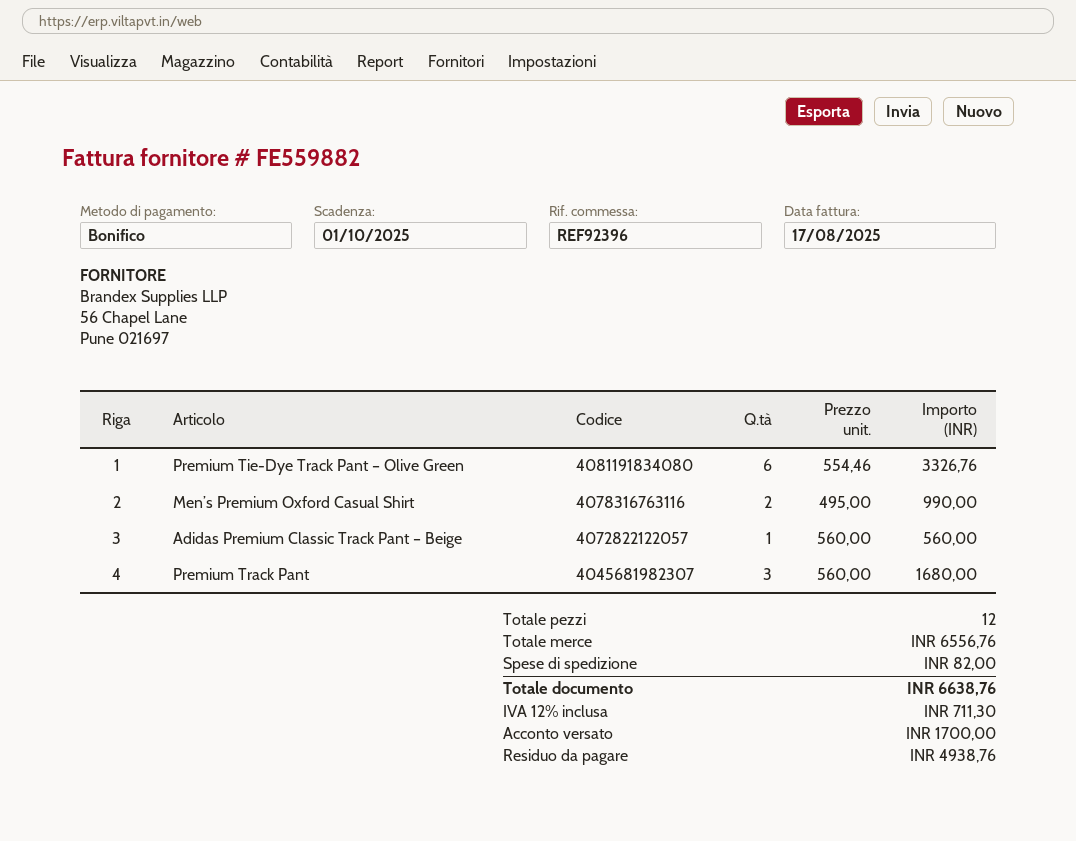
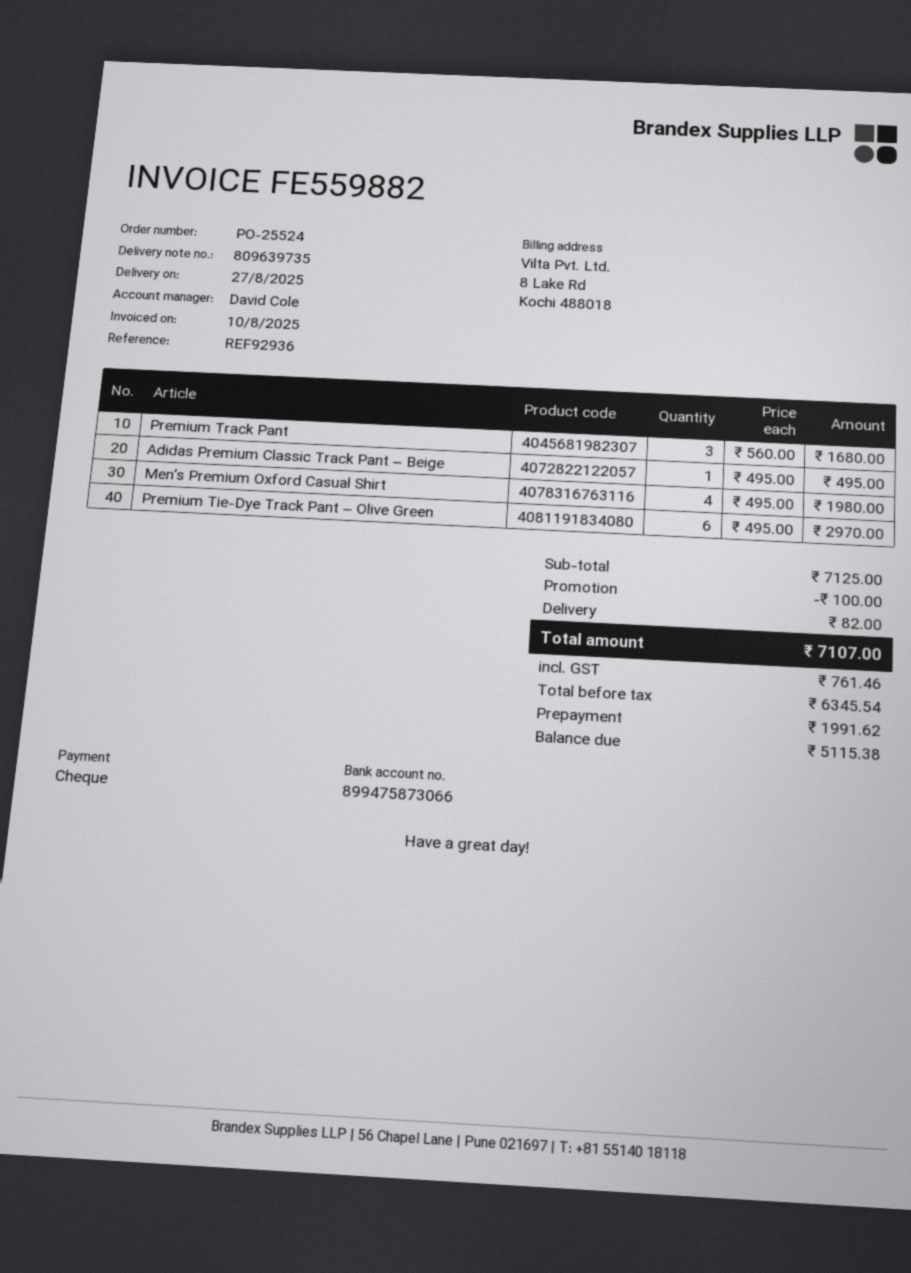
invoice date: 2025-08-17 -> 2025-08-10
reference: REF92396 -> REF92936
payment method: bank transfer -> cheque
Premium Tie-Dye Track Pant – Olive Green: 6 x 554.46 = 3326.76 -> 6 x 495.00 = 2970.00
Men’s Premium Oxford Casual Shirt: 2 x 495.00 = 990.00 -> 4 x 495.00 = 1980.00
Adidas Premium Classic Track Pant – Beige: 1 x 560.00 = 560.00 -> 1 x 495.00 = 495.00
subtotal: 6556.76 -> 7125.00
discount: none -> 100.00
tax: 711.30 -> 761.46
total: 6638.76 -> 7107.00
deposit: 1700.00 -> 1991.62
balance: 4938.76 -> 5115.38

